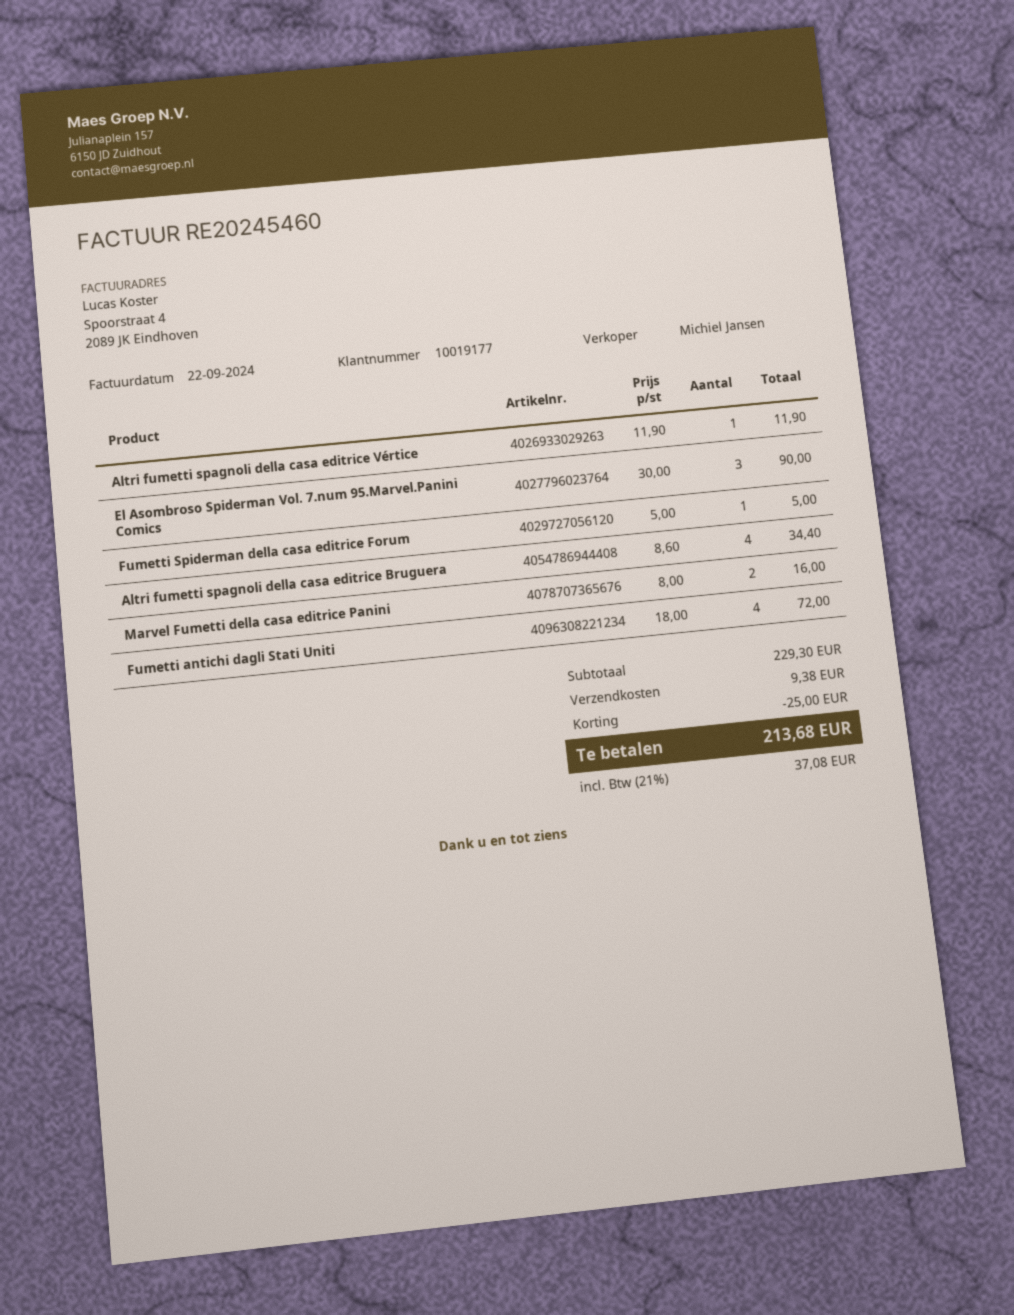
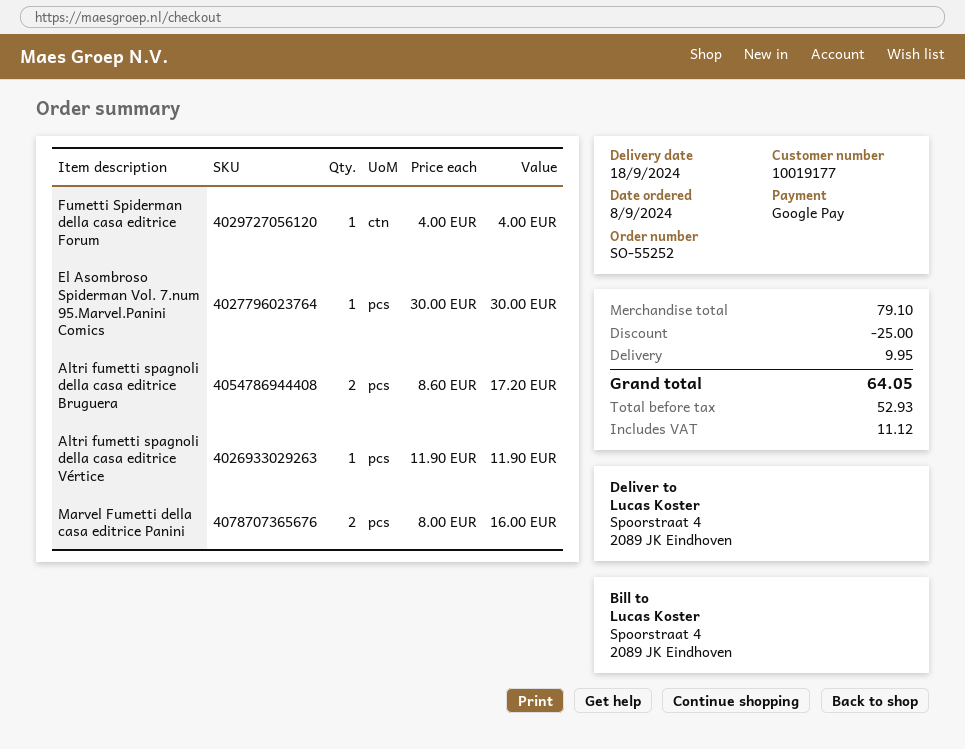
El Asombroso Spiderman Vol. 7.num 95.Marvel.Panini Comics: 3 x 30.00 = 90.00 -> 1 x 30.00 = 30.00
Fumetti Spiderman della casa editrice Forum: 1 x 5.00 = 5.00 -> 1 x 4.00 = 4.00
Altri fumetti spagnoli della casa editrice Bruguera: 4 x 8.60 = 34.40 -> 2 x 8.60 = 17.20
Fumetti antichi dagli Stati Uniti: 4 x 18.00 = 72.00 -> none
subtotal: 229.30 -> 79.10
shipping: 9.38 -> 9.95
tax: 37.08 -> 11.12
total: 213.68 -> 64.05

